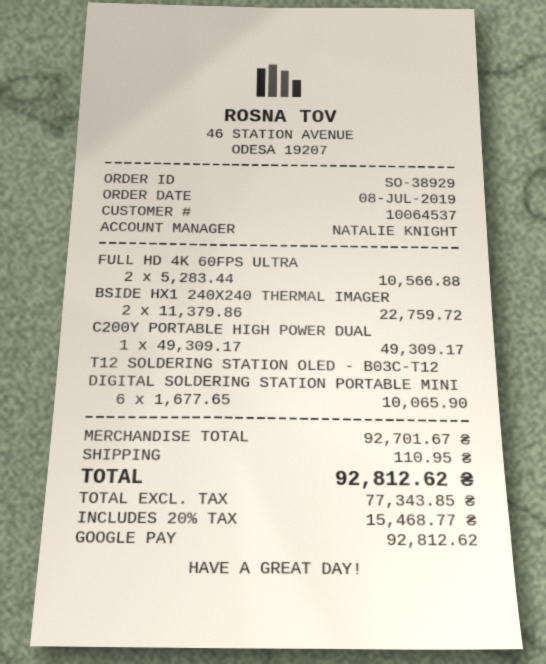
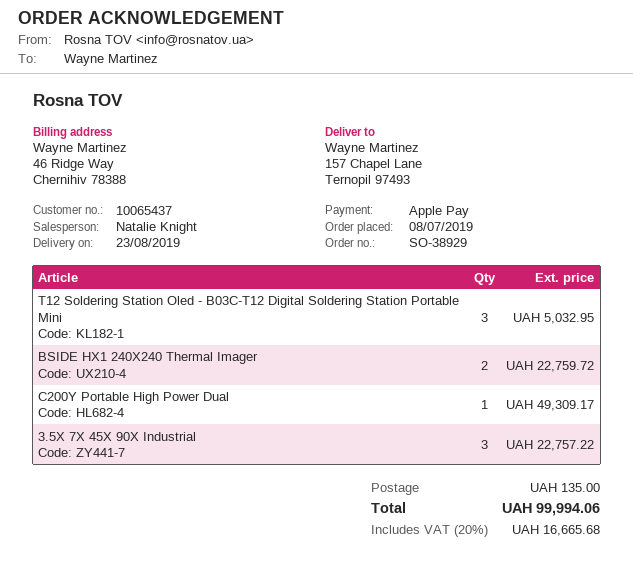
customer number: 10064537 -> 10065437
payment method: Google Pay -> Apple Pay
FULL HD 4K 60FPS ULTRA: 2 for 10566.88 -> none
T12 SOLDERING STATION OLED - B03C-T12 DIGITAL SOLDERING STATION PORTABLE MINI: 6 for 10065.90 -> 3 for 5032.95
3.5X 7X 45X 90X Industrial: none -> 3 for 22757.22
shipping: 110.95 -> 135.00
tax: 20% = 15468.77 -> 20% = 16665.68
total: 92812.62 -> 99994.06

